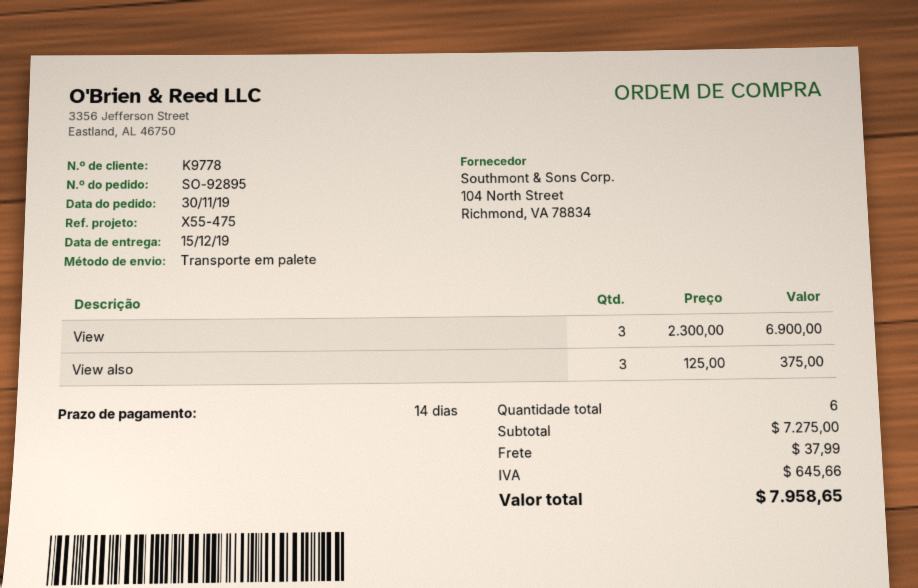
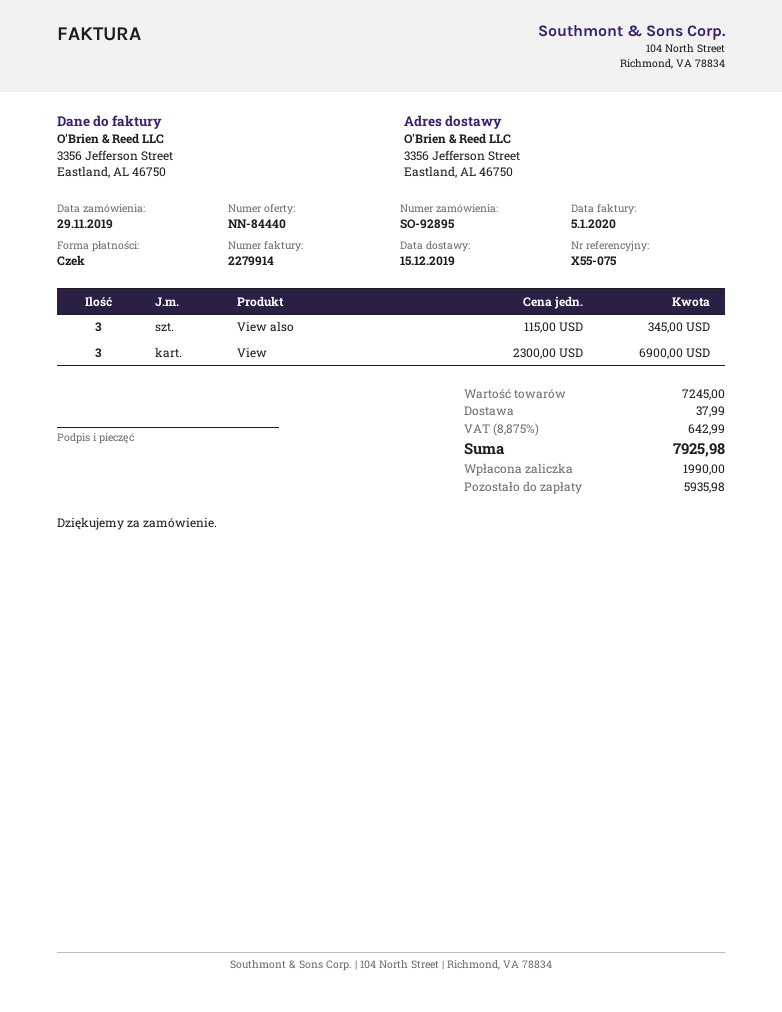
order date: 2019-11-30 -> 2019-11-29
reference: X55-475 -> X55-075
View also: 3 x 125.00 = 375.00 -> 3 x 115.00 = 345.00
subtotal: 7275.00 -> 7245.00
tax: 645.66 -> 642.99
total: 7958.65 -> 7925.98

